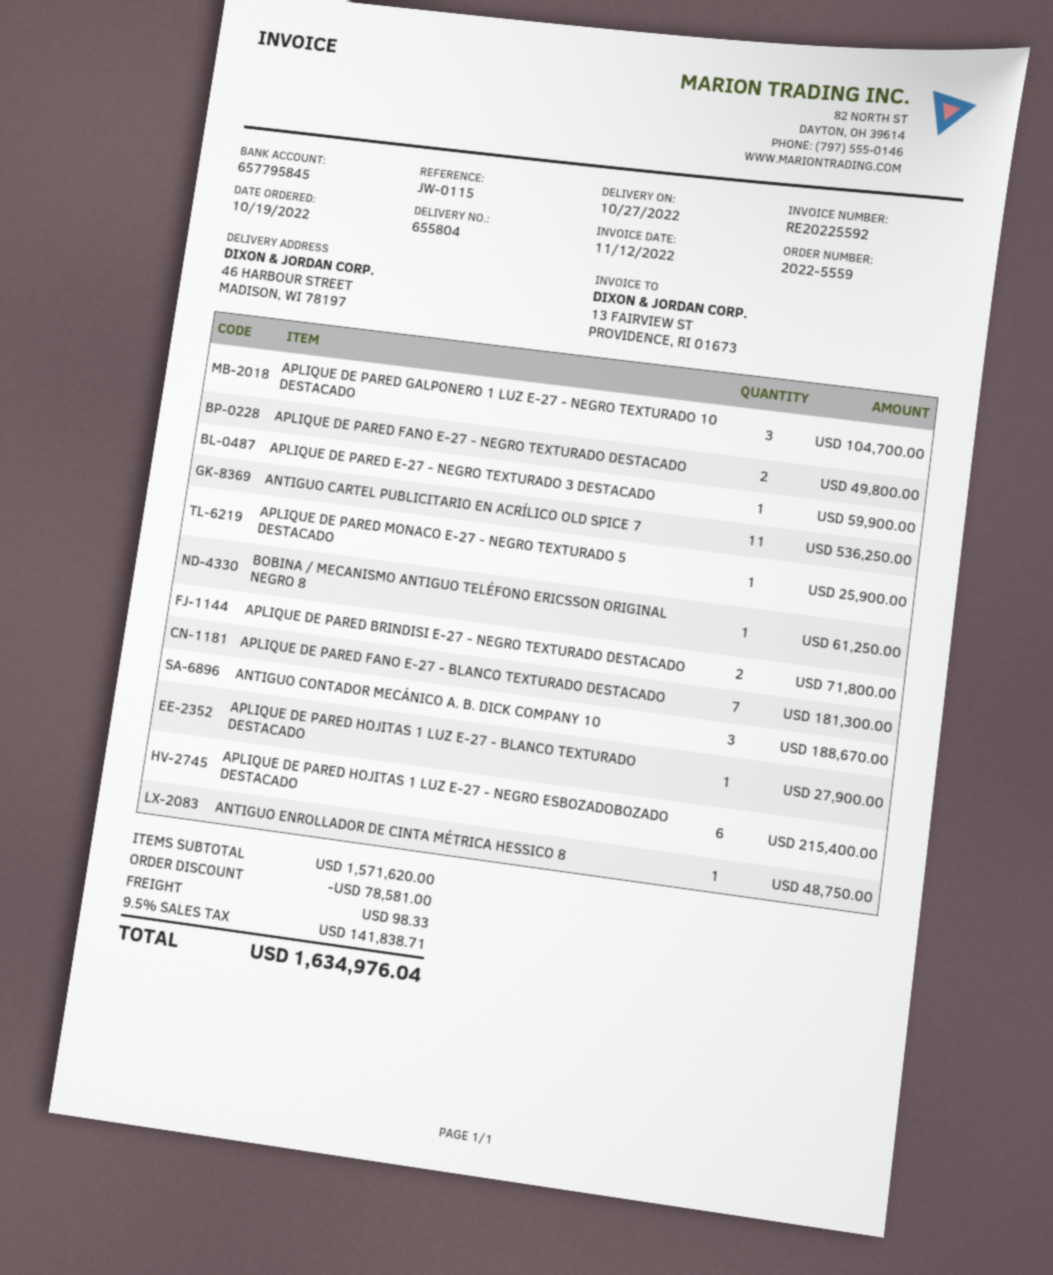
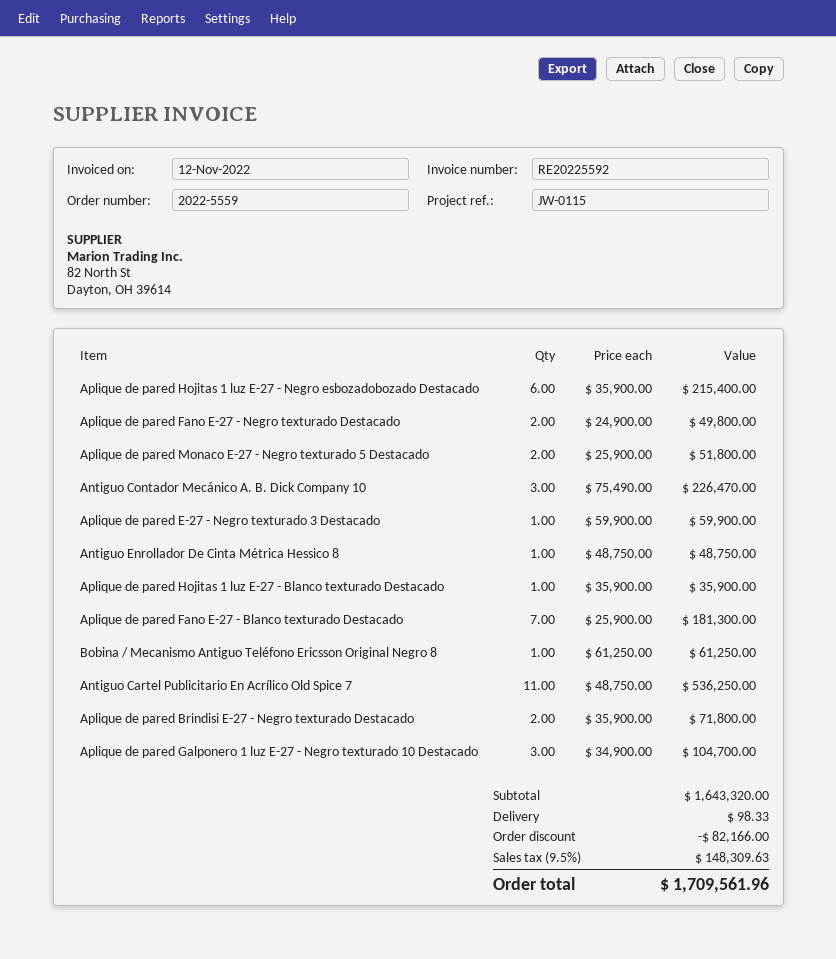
APLIQUE DE PARED MONACO E-27 - NEGRO TEXTURADO 5 DESTACADO: 1 for 25900.00 -> 2 for 51800.00
ANTIGUO CONTADOR MECÁNICO A. B. DICK COMPANY 10: 3 for 188670.00 -> 3 for 226470.00
APLIQUE DE PARED HOJITAS 1 LUZ E-27 - BLANCO TEXTURADO DESTACADO: 1 for 27900.00 -> 1 for 35900.00
subtotal: 1571620.00 -> 1643320.00
discount: 78581.00 -> 82166.00
tax: 9.5% = 141838.71 -> 9.5% = 148309.63
total: 1634976.04 -> 1709561.96

